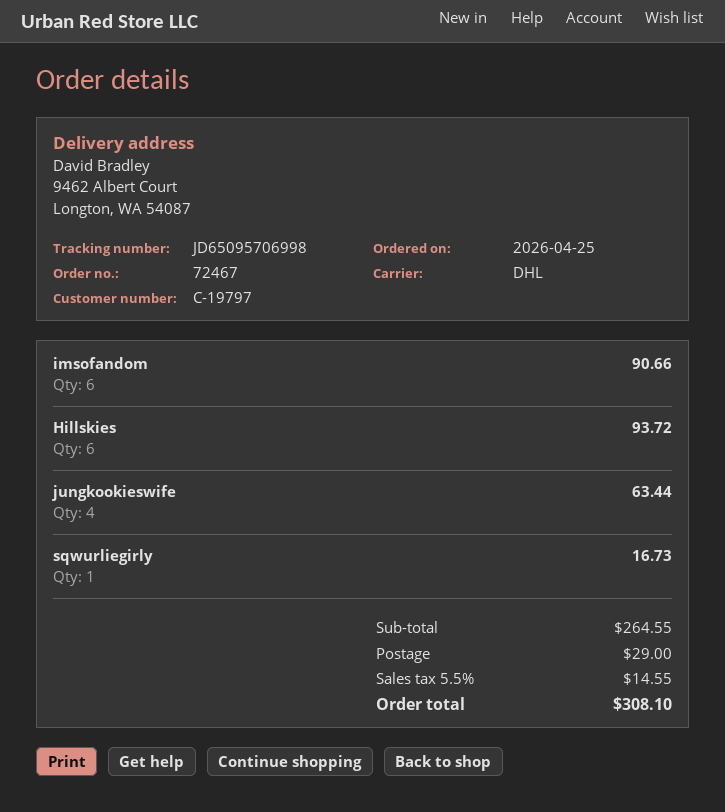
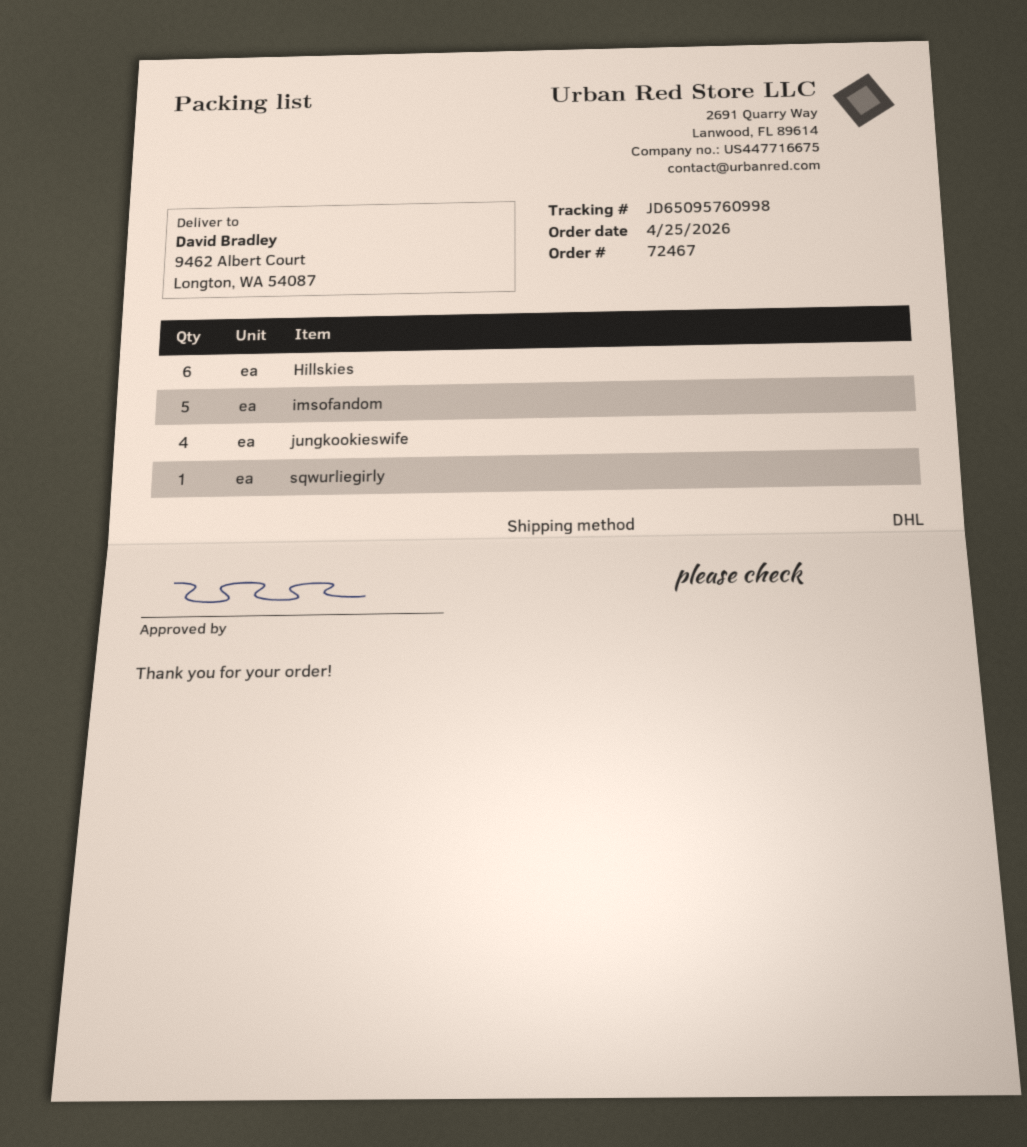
tracking number: JD65095706998 -> JD65095760998
imsofandom: 6 -> 5

